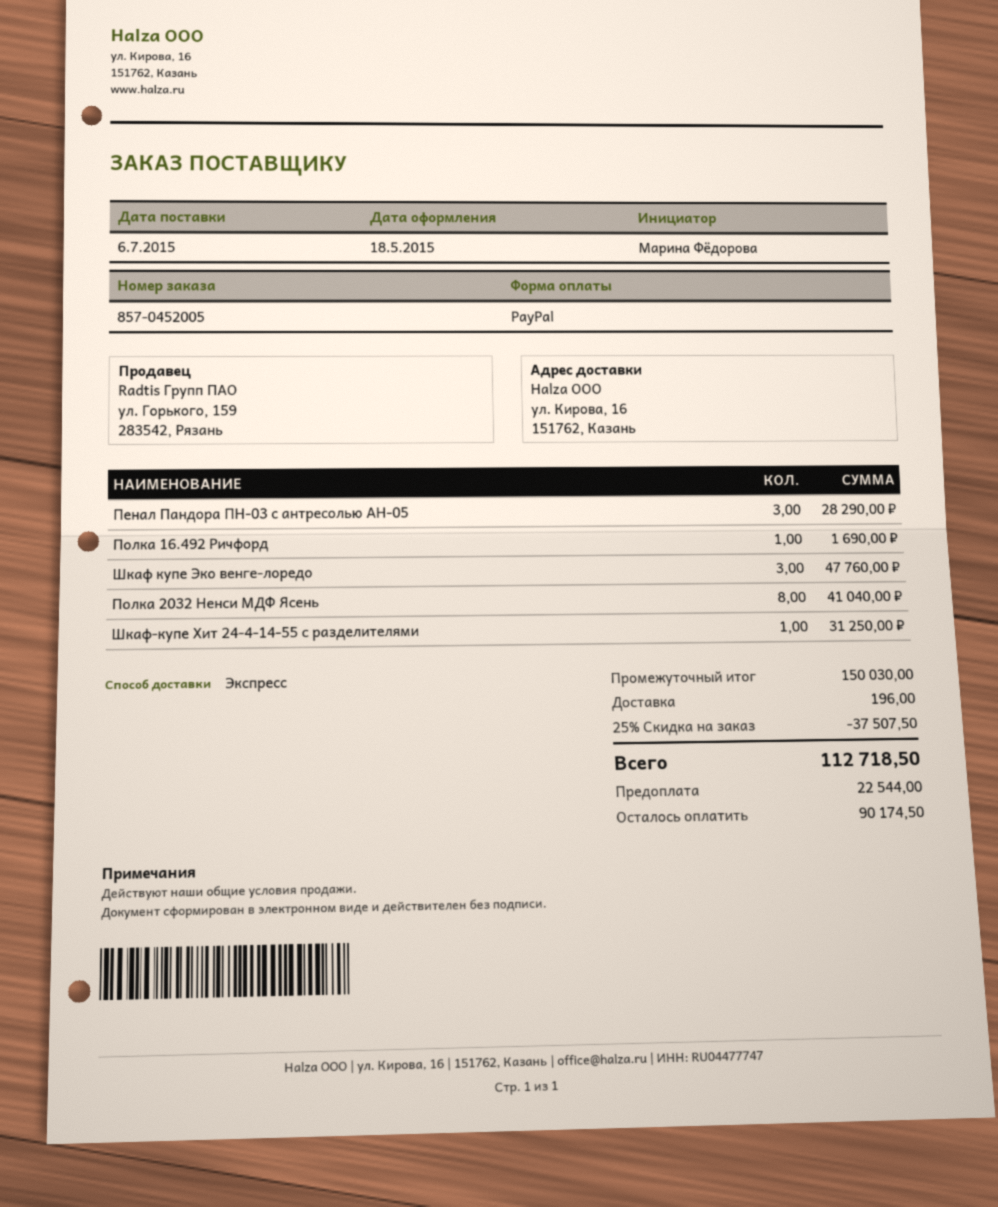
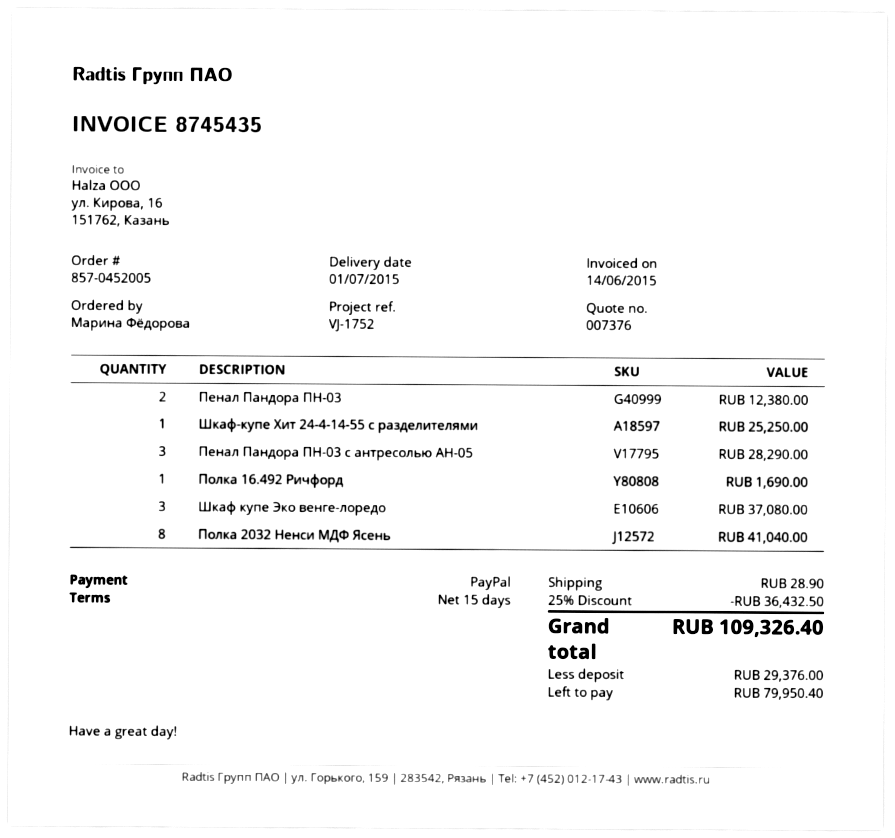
delivery date: 2015-07-06 -> 2015-07-01
Шкаф купе Эко венге-лоредо: 3 for 47760.00 -> 3 for 37080.00
Шкаф-купе Хит 24-4-14-55 с разделителями: 1 for 31250.00 -> 1 for 25250.00
Пенал Пандора ПН-03: none -> 2 for 12380.00
discount: 25% = 37507.50 -> 25% = 36432.50
shipping: 196.00 -> 28.90
total: 112718.50 -> 109326.40
deposit: 22544.00 -> 29376.00
balance: 90174.50 -> 79950.40

